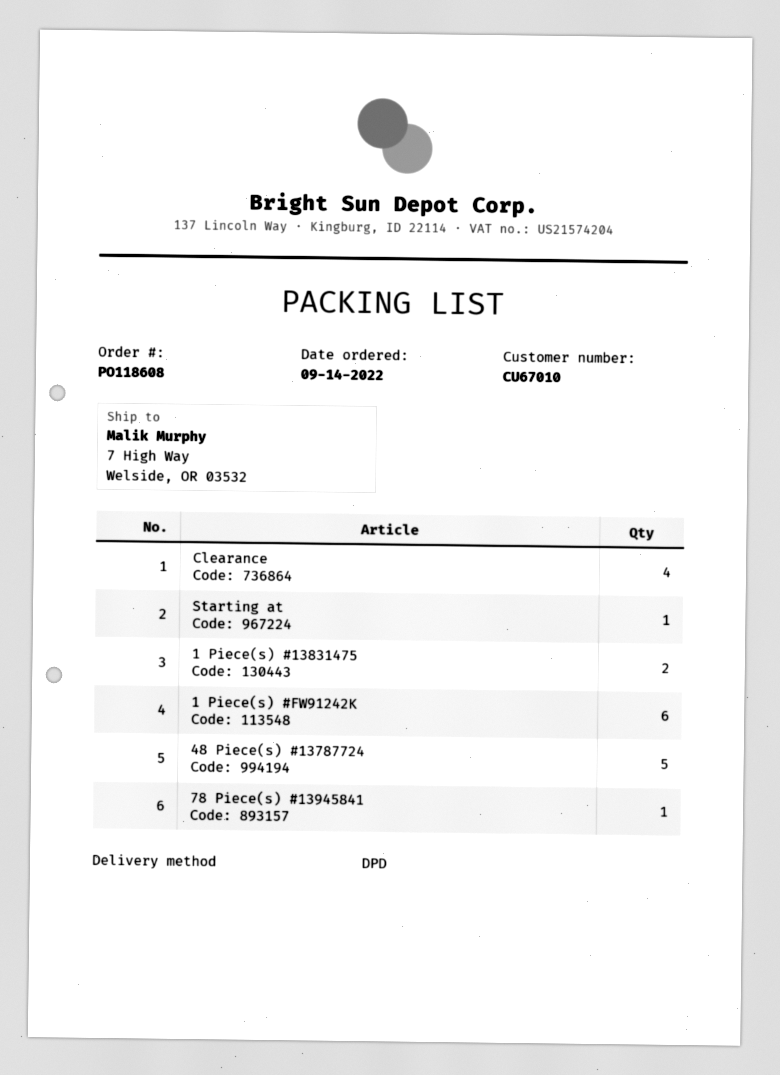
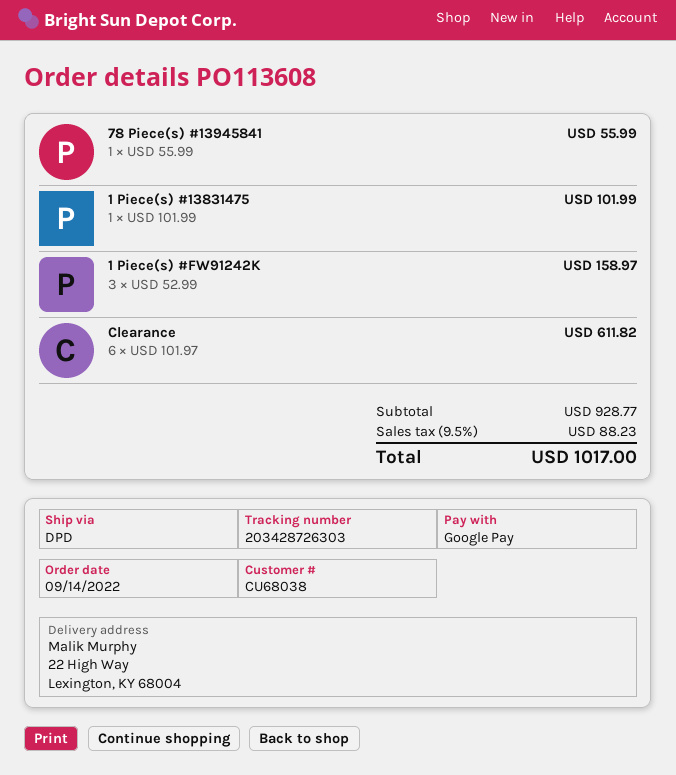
order number: PO118608 -> PO113608
customer number: CU67010 -> CU68038
ship to: 7 High Way, Welside, OR 03532 -> 22 High Way, Lexington, KY 68004
Clearance: 4 -> 6
Starting at: 1 -> none
1 Piece(s) #13831475: 2 -> 1
1 Piece(s) #FW91242K: 6 -> 3
48 Piece(s) #13787724: 5 -> none

